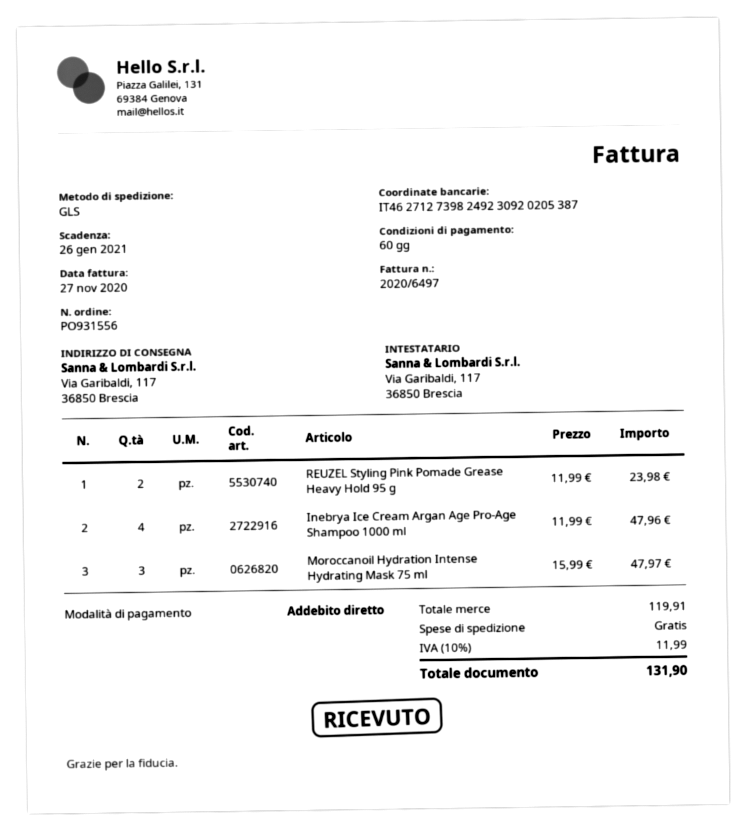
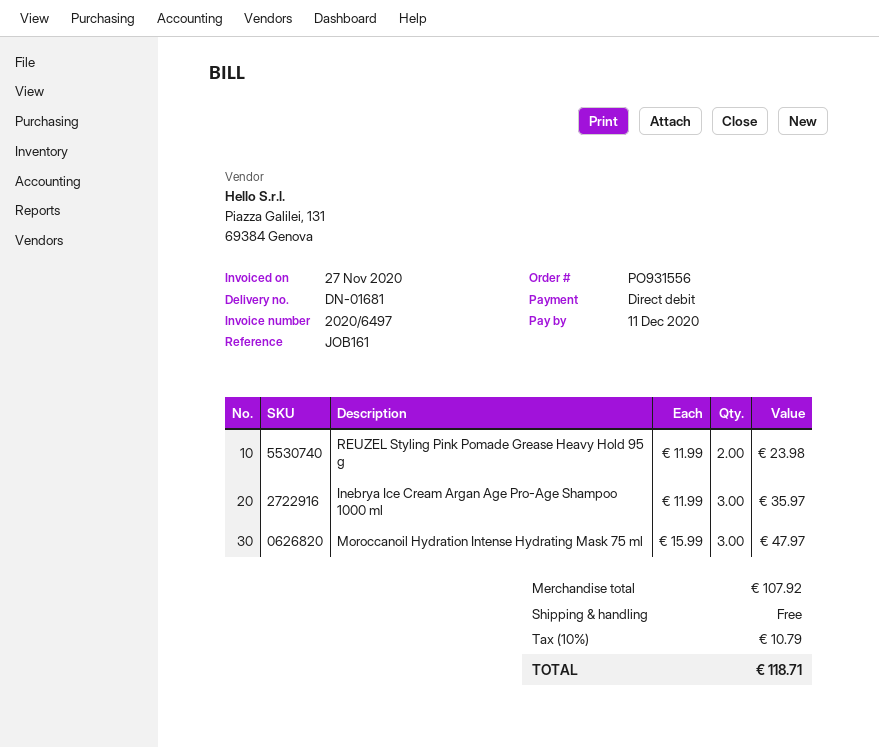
due date: 2021-01-26 -> 2020-12-11
Inebrya Ice Cream Argan Age Pro-Age Shampoo 1000 ml: 4 x 11.99 = 47.96 -> 3 x 11.99 = 35.97
subtotal: 119.91 -> 107.92
tax: 10% = 11.99 -> 10% = 10.79
total: 131.90 -> 118.71

